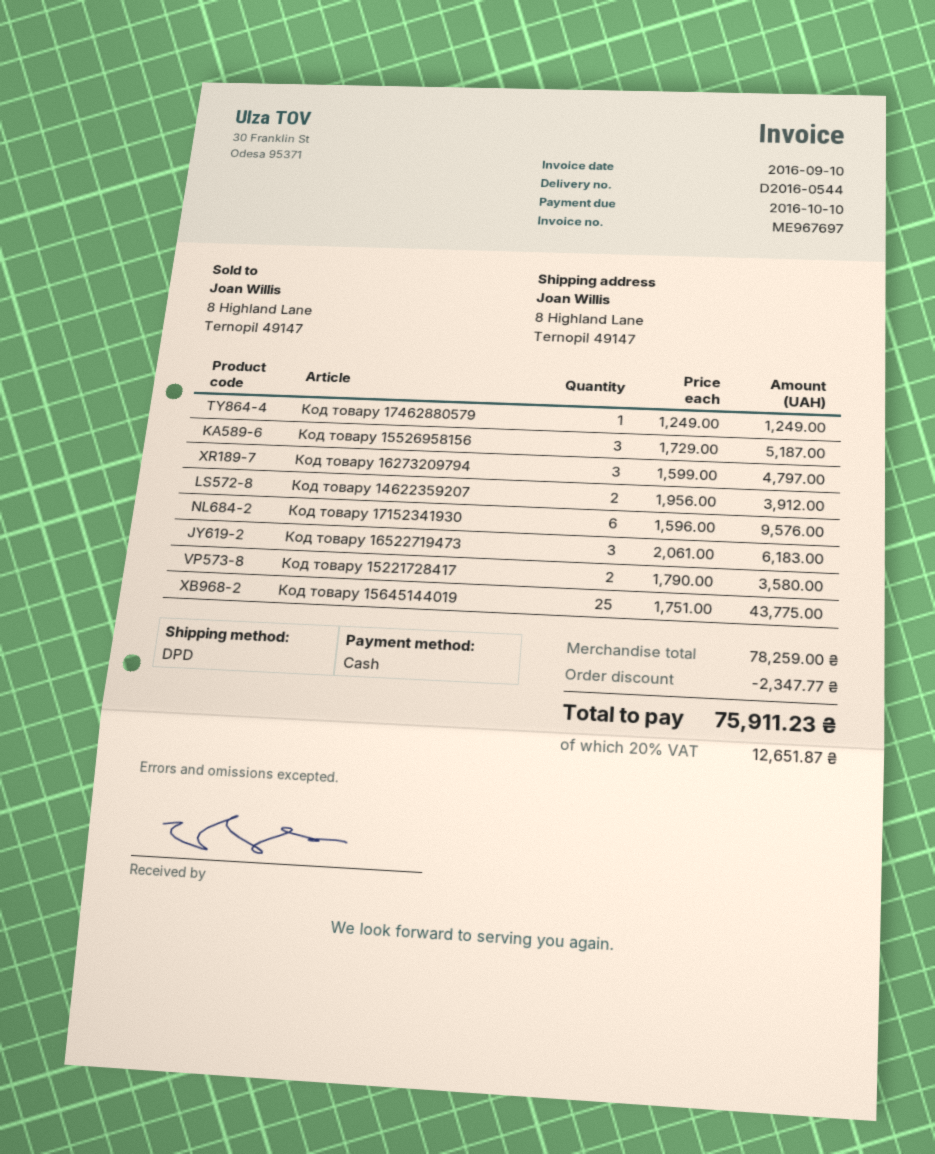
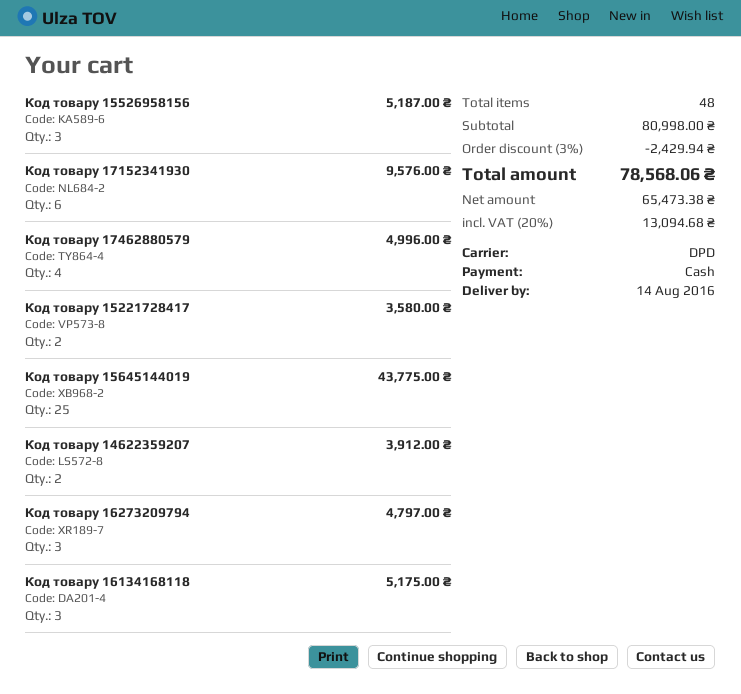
Код товару 17462880579: 1 for 1249.00 -> 4 for 4996.00
Код товару 16522719473: 3 for 6183.00 -> none
Код товару 16134168118: none -> 3 for 5175.00
subtotal: 78259.00 -> 80998.00
discount: 2347.77 -> 2429.94
tax: 20% = 12651.87 -> 20% = 13094.68
total: 75911.23 -> 78568.06

